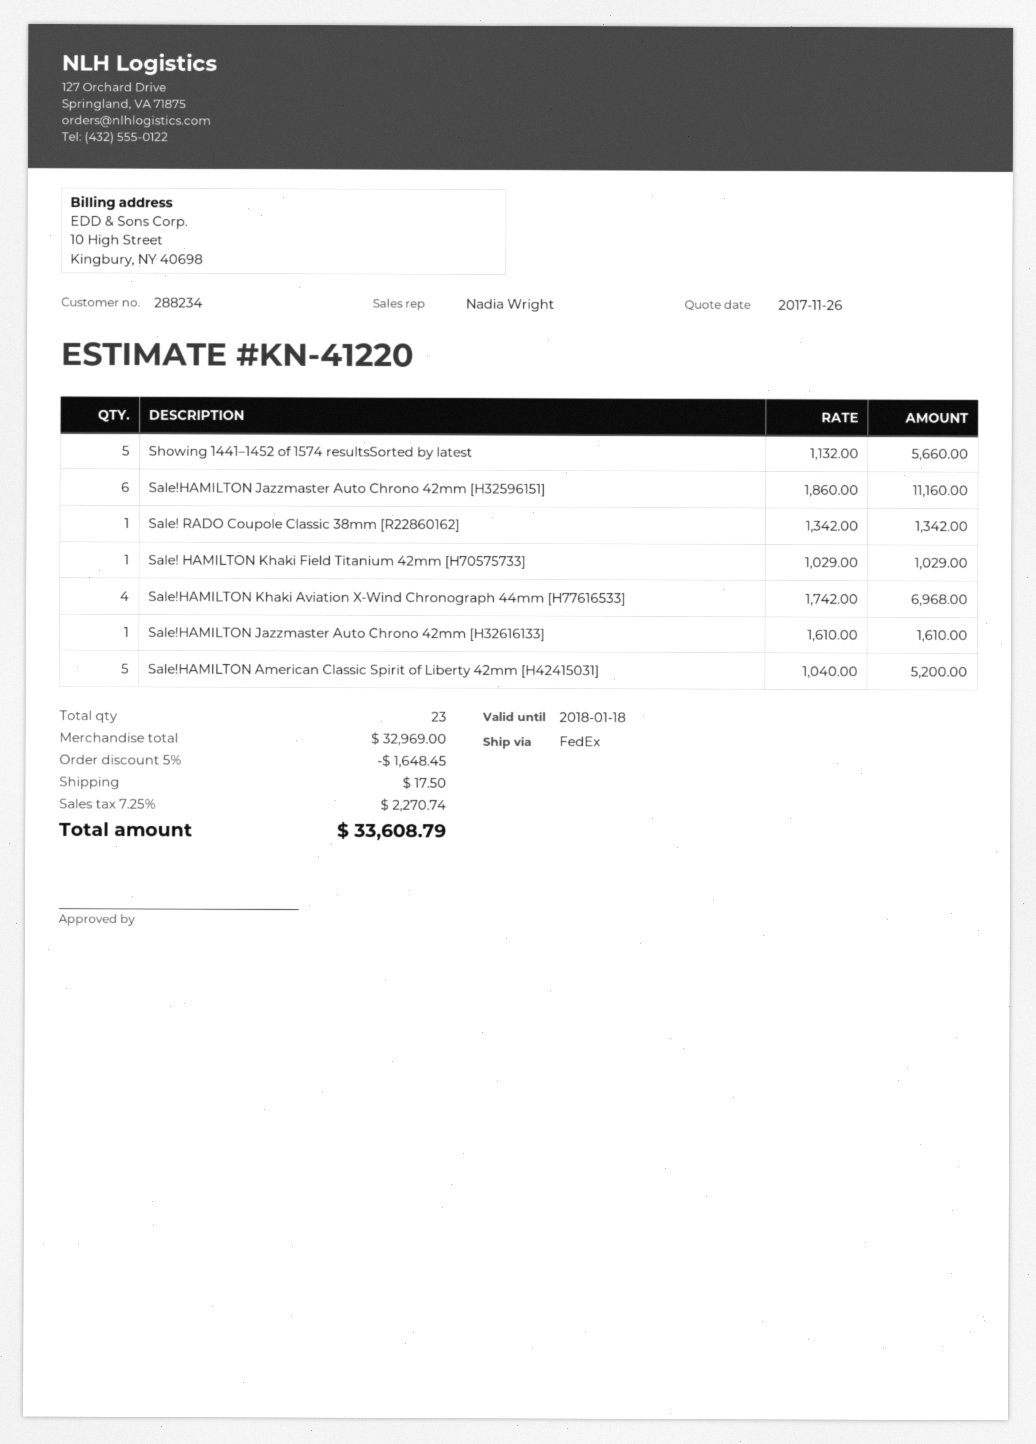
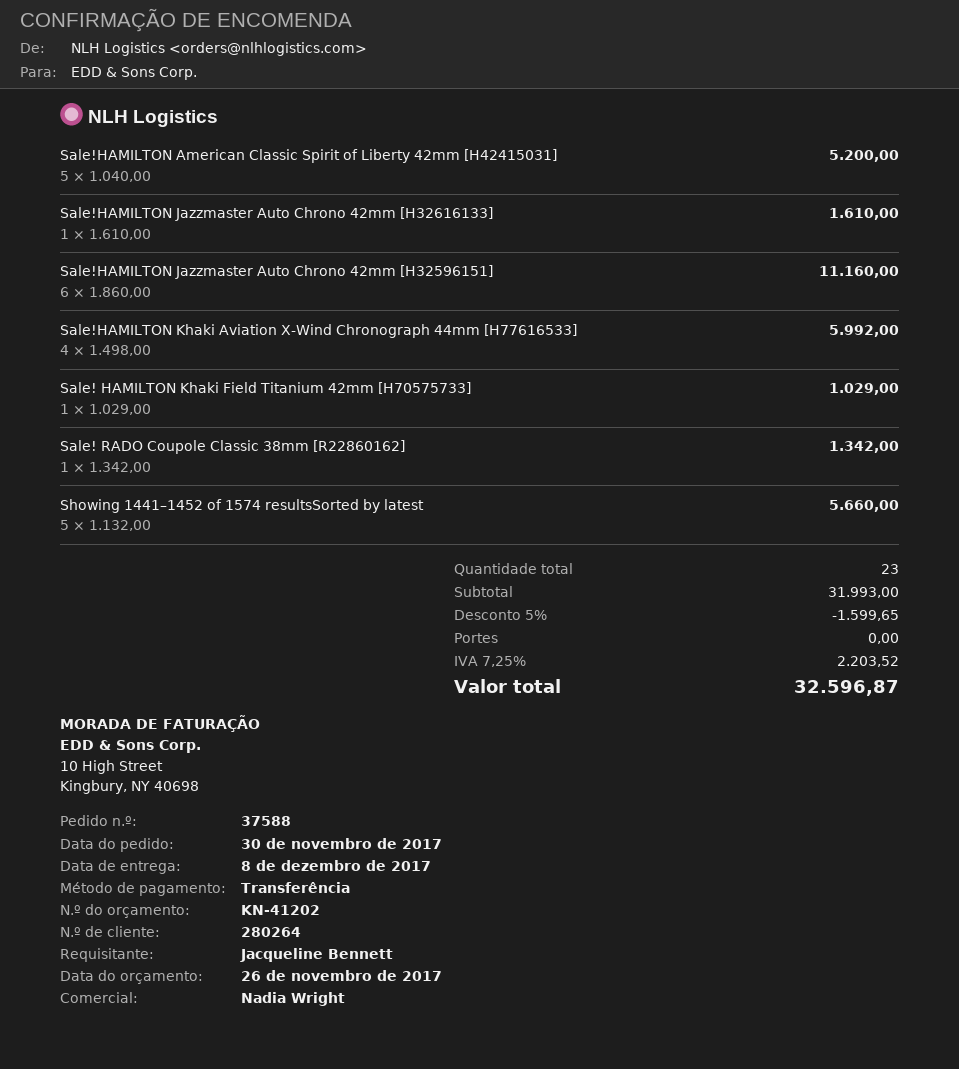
quote number: KN-41220 -> KN-41202
customer number: 288234 -> 280264
Sale!HAMILTON Khaki Aviation X-Wind Chronograph 44mm [H77616533]: 4 x 1742.00 = 6968.00 -> 4 x 1498.00 = 5992.00
subtotal: 32969.00 -> 31993.00
discount: 5% = 1648.45 -> 5% = 1599.65
shipping: 17.50 -> 0.00
tax: 7.25% = 2270.74 -> 7.25% = 2203.52
total: 33608.79 -> 32596.87

